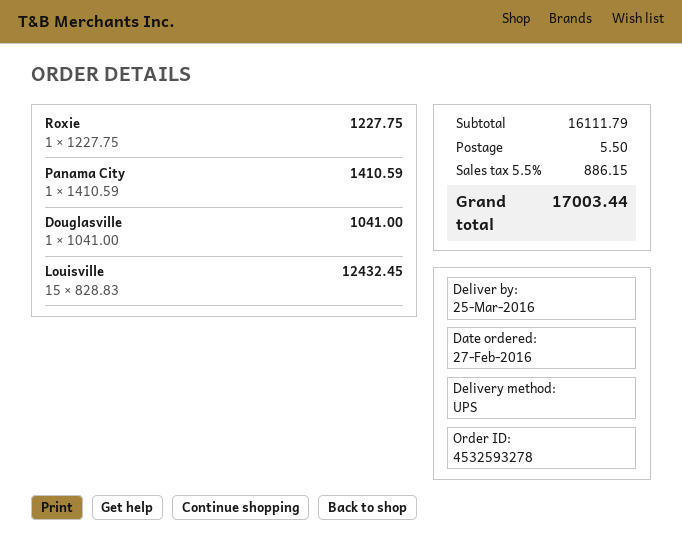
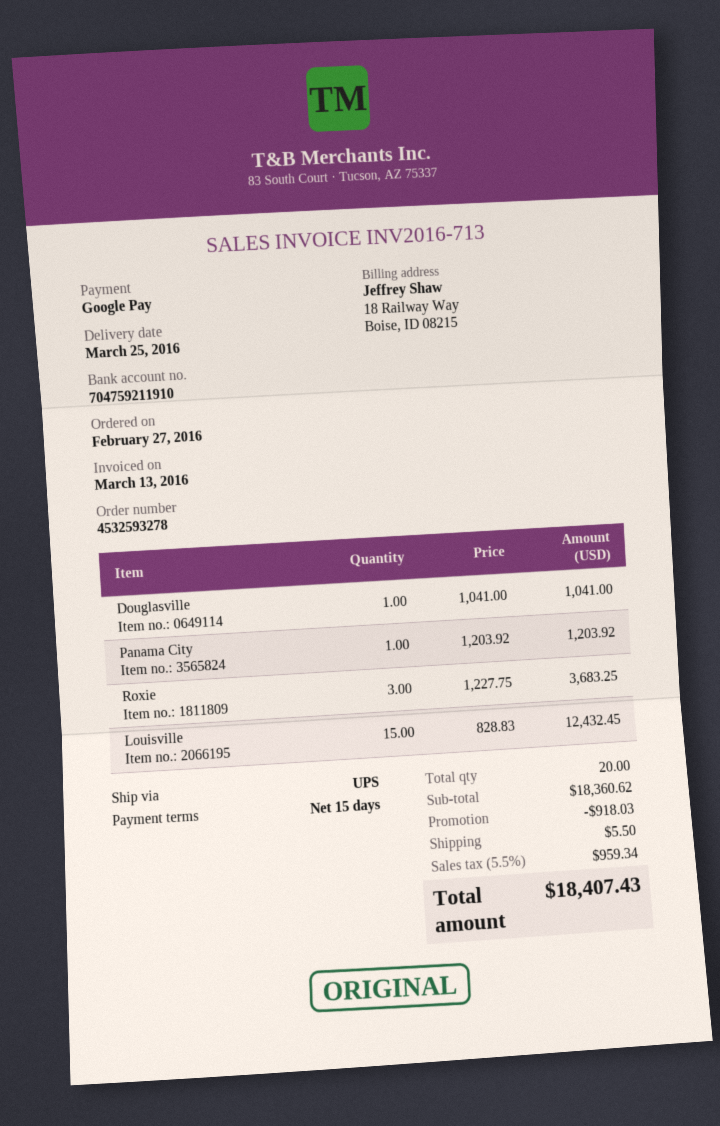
Roxie: 1 x 1227.75 = 1227.75 -> 3 x 1227.75 = 3683.25
Panama City: 1 x 1410.59 = 1410.59 -> 1 x 1203.92 = 1203.92
subtotal: 16111.79 -> 18360.62
discount: none -> 918.03
tax: 5.5% = 886.15 -> 5.5% = 959.34
total: 17003.44 -> 18407.43

